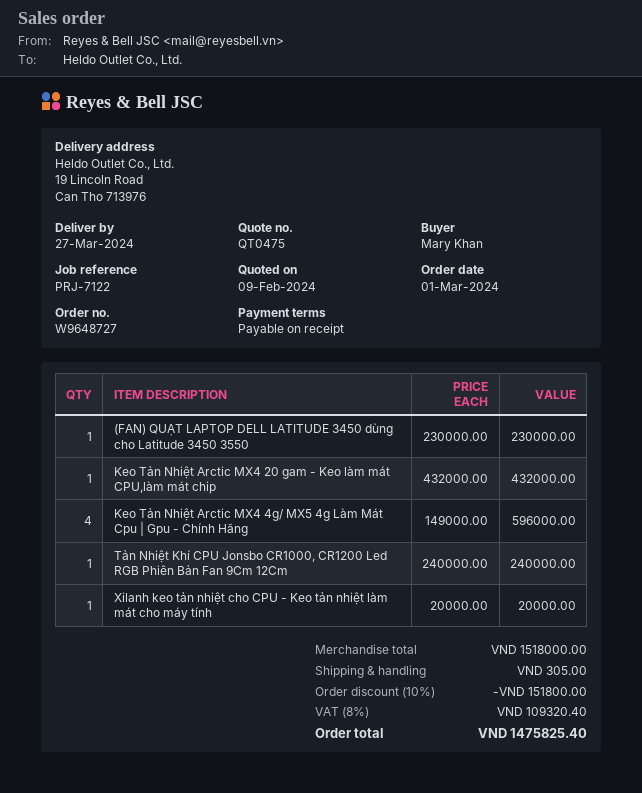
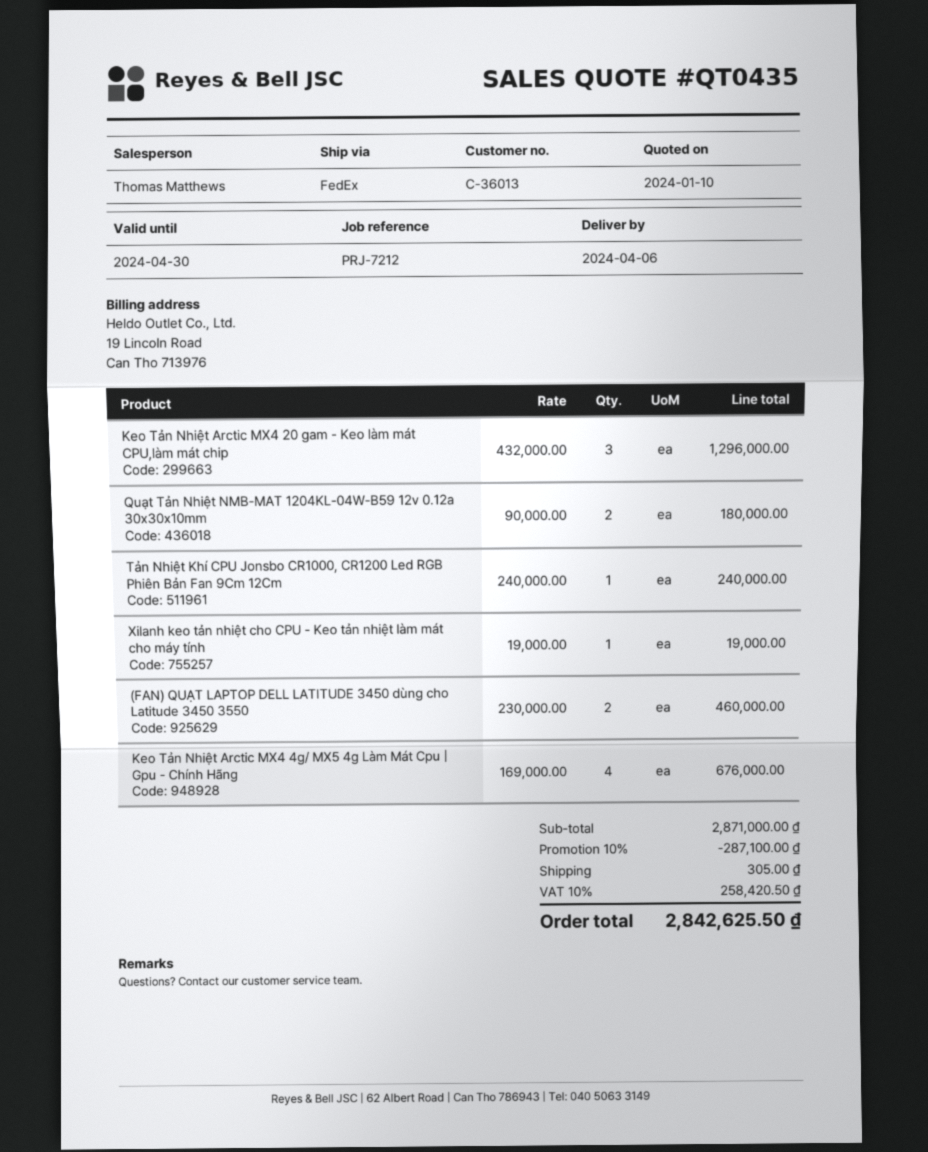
quote number: QT0475 -> QT0435
quote date: 2024-02-09 -> 2024-01-10
delivery date: 2024-03-27 -> 2024-04-06
reference: PRJ-7122 -> PRJ-7212
(FAN) QUẠT LAPTOP DELL LATITUDE 3450 dùng cho Latitude 3450 3550: 1 x 230000.00 = 230000.00 -> 2 x 230000.00 = 460000.00
Keo Tản Nhiệt Arctic MX4 20 gam - Keo làm mát CPU,làm mát chip: 1 x 432000.00 = 432000.00 -> 3 x 432000.00 = 1296000.00
Keo Tản Nhiệt Arctic MX4 4g/ MX5 4g Làm Mát Cpu | Gpu - Chính Hãng: 4 x 149000.00 = 596000.00 -> 4 x 169000.00 = 676000.00
Xilanh keo tản nhiệt cho CPU - Keo tản nhiệt làm mát cho máy tính: 1 x 20000.00 = 20000.00 -> 1 x 19000.00 = 19000.00
Quạt Tản Nhiệt NMB-MAT 1204KL-04W-B59 12v 0.12a 30x30x10mm: none -> 2 x 90000.00 = 180000.00
subtotal: 1518000.00 -> 2871000.00
discount: 10% = 151800.00 -> 10% = 287100.00
tax: 8% = 109320.40 -> 10% = 258420.50
total: 1475825.40 -> 2842625.50

